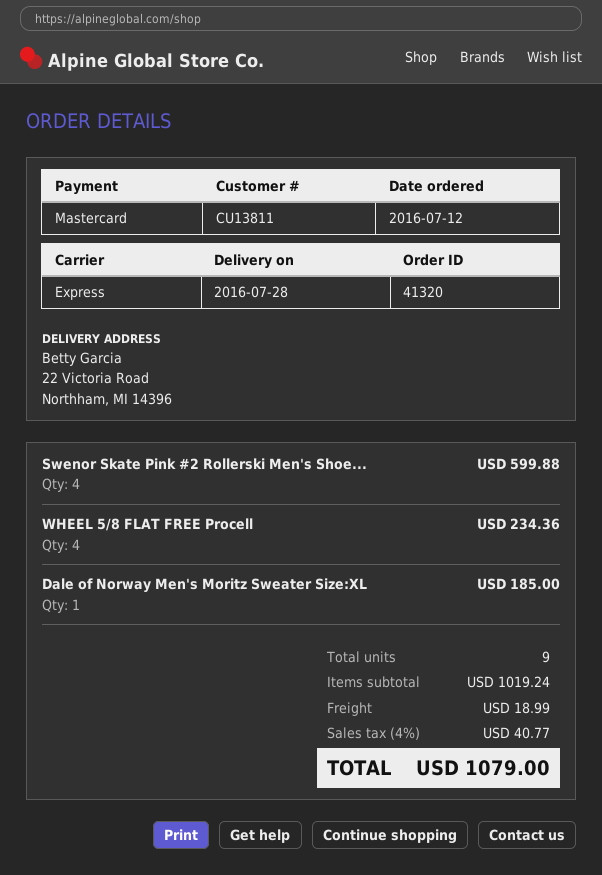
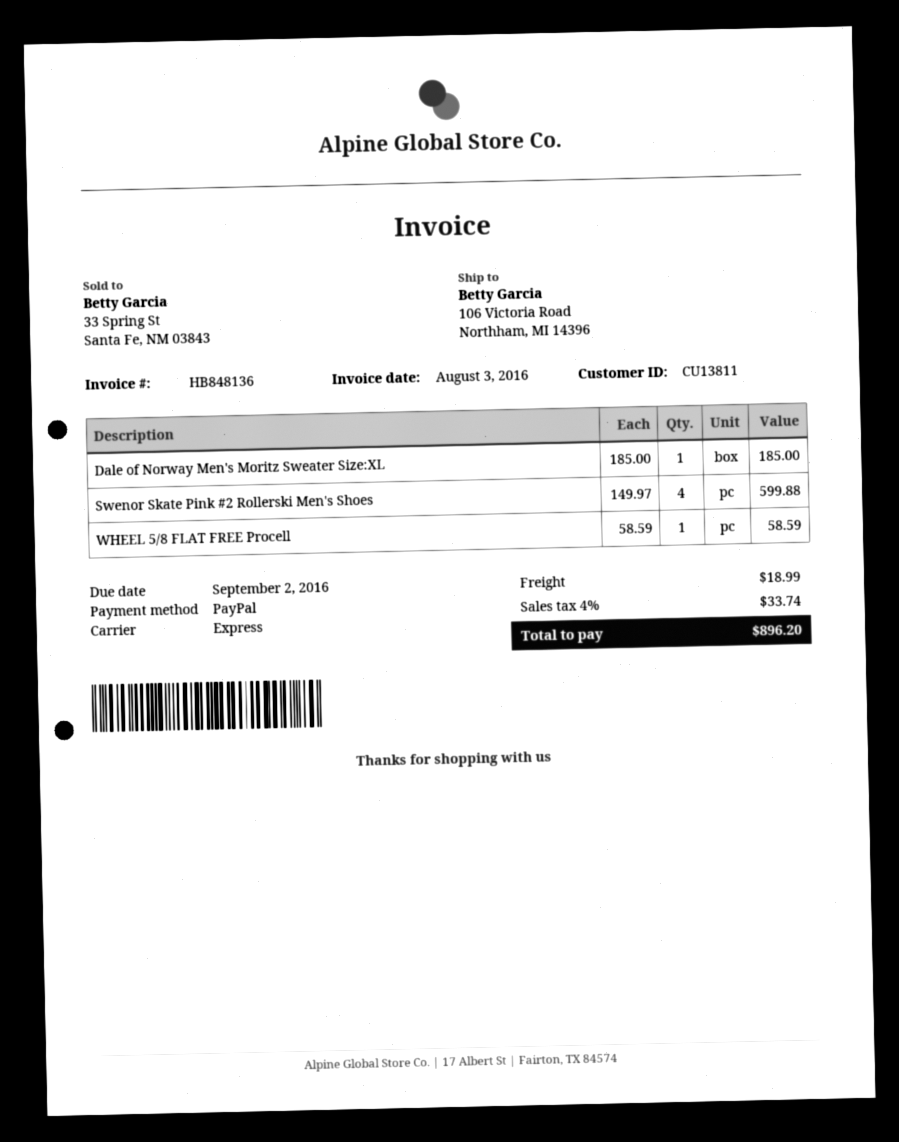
payment method: Mastercard -> PayPal
ship to: 22 Victoria Road, Northham, MI 14396 -> 106 Victoria Road, Northham, MI 14396
WHEEL 5/8 FLAT FREE Procell: 4 for 234.36 -> 1 for 58.59
tax: 4% = 40.77 -> 4% = 33.74
total: 1079.00 -> 896.20

